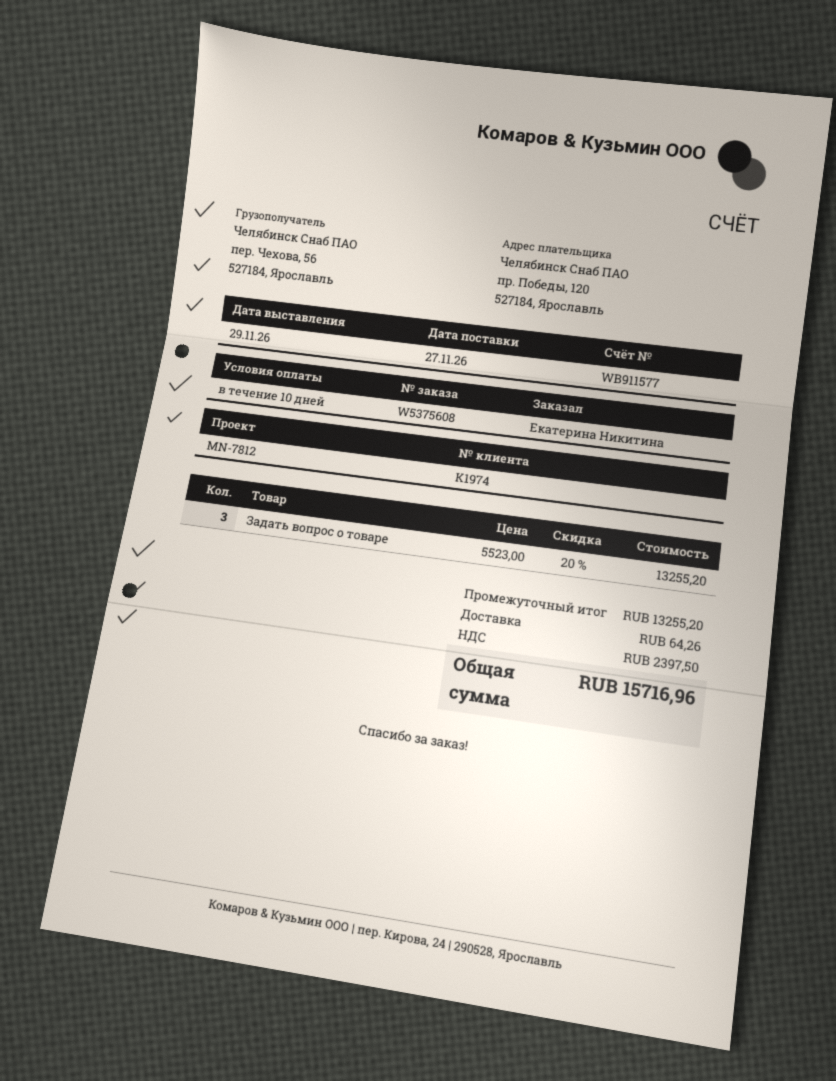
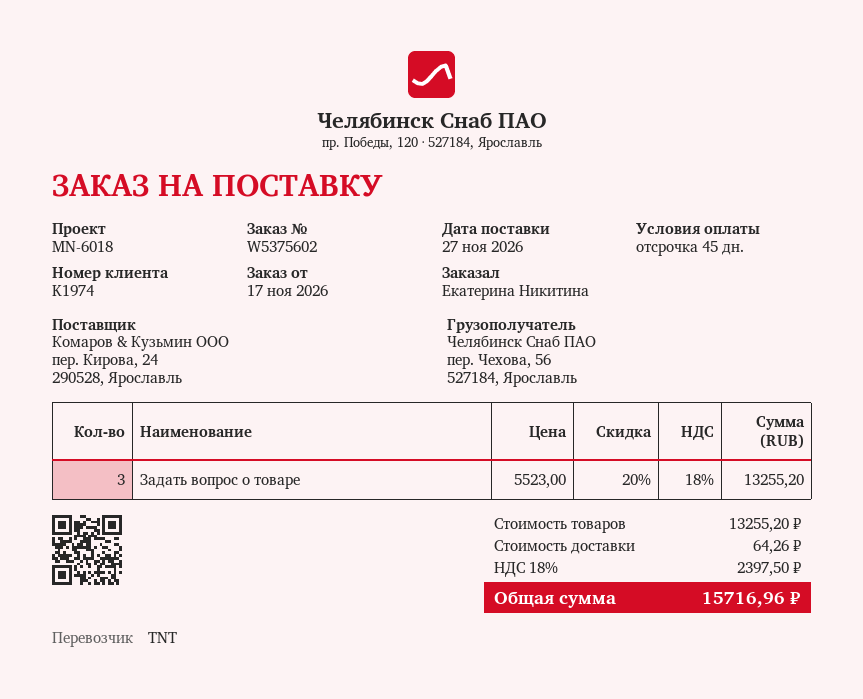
order number: W5375608 -> W5375602
payment terms: 10 days -> 45 days
reference: MN-7812 -> MN-6018

